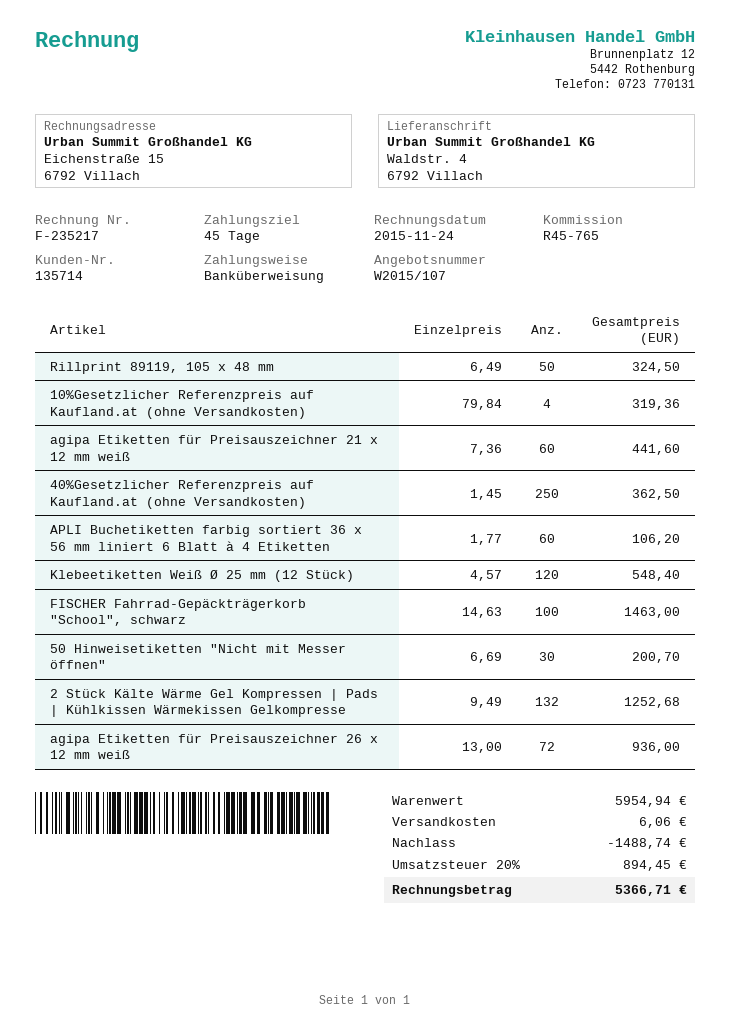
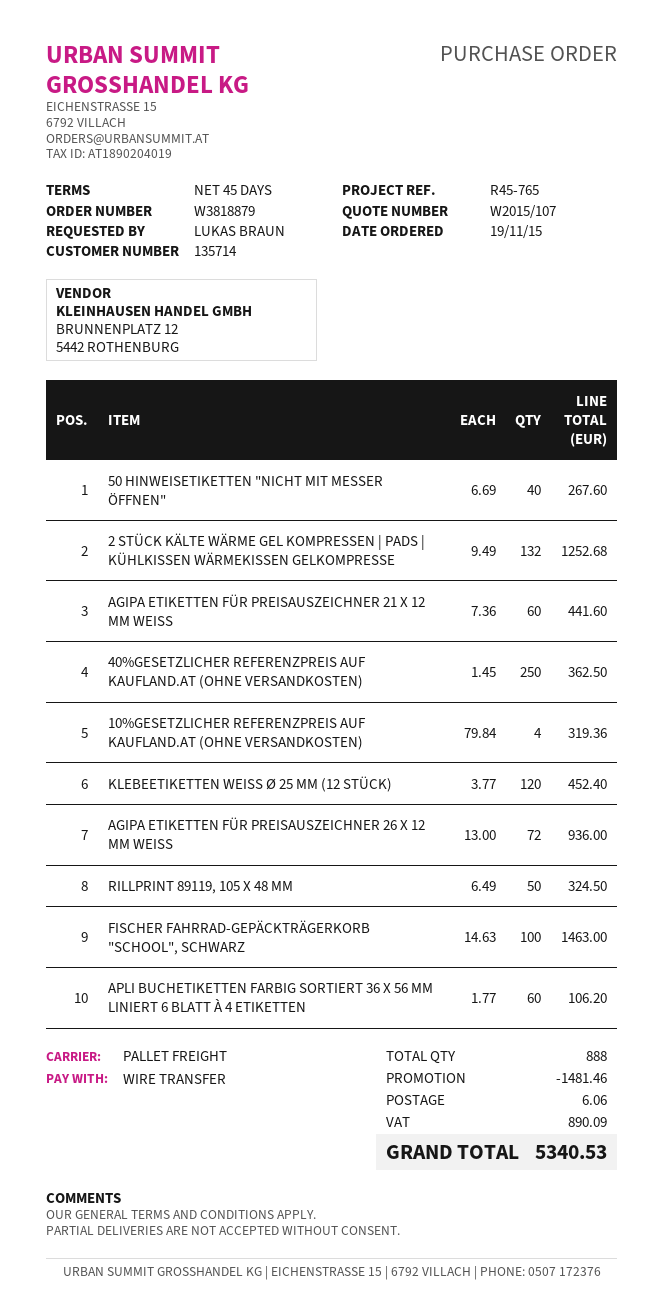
Klebeetiketten Weiß Ø 25 mm (12 Stück): 120 x 4.57 = 548.40 -> 120 x 3.77 = 452.40
50 Hinweisetiketten "Nicht mit Messer öffnen": 30 x 6.69 = 200.70 -> 40 x 6.69 = 267.60
discount: 1488.74 -> 1481.46
tax: 894.45 -> 890.09
total: 5366.71 -> 5340.53

